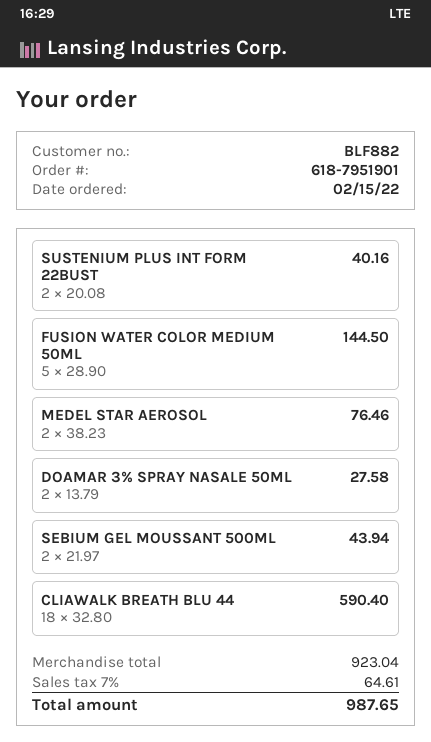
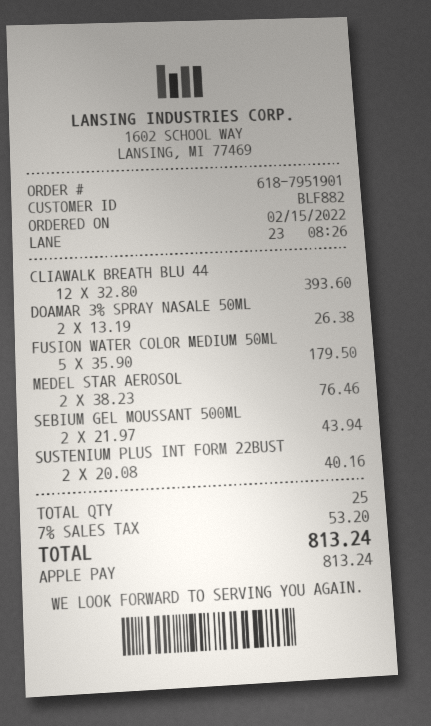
FUSION WATER COLOR MEDIUM 50ML: 5 x 28.90 = 144.50 -> 5 x 35.90 = 179.50
DOAMAR 3% SPRAY NASALE 50ML: 2 x 13.79 = 27.58 -> 2 x 13.19 = 26.38
CLIAWALK BREATH BLU 44: 18 x 32.80 = 590.40 -> 12 x 32.80 = 393.60
tax: 7% = 64.61 -> 7% = 53.20
total: 987.65 -> 813.24

